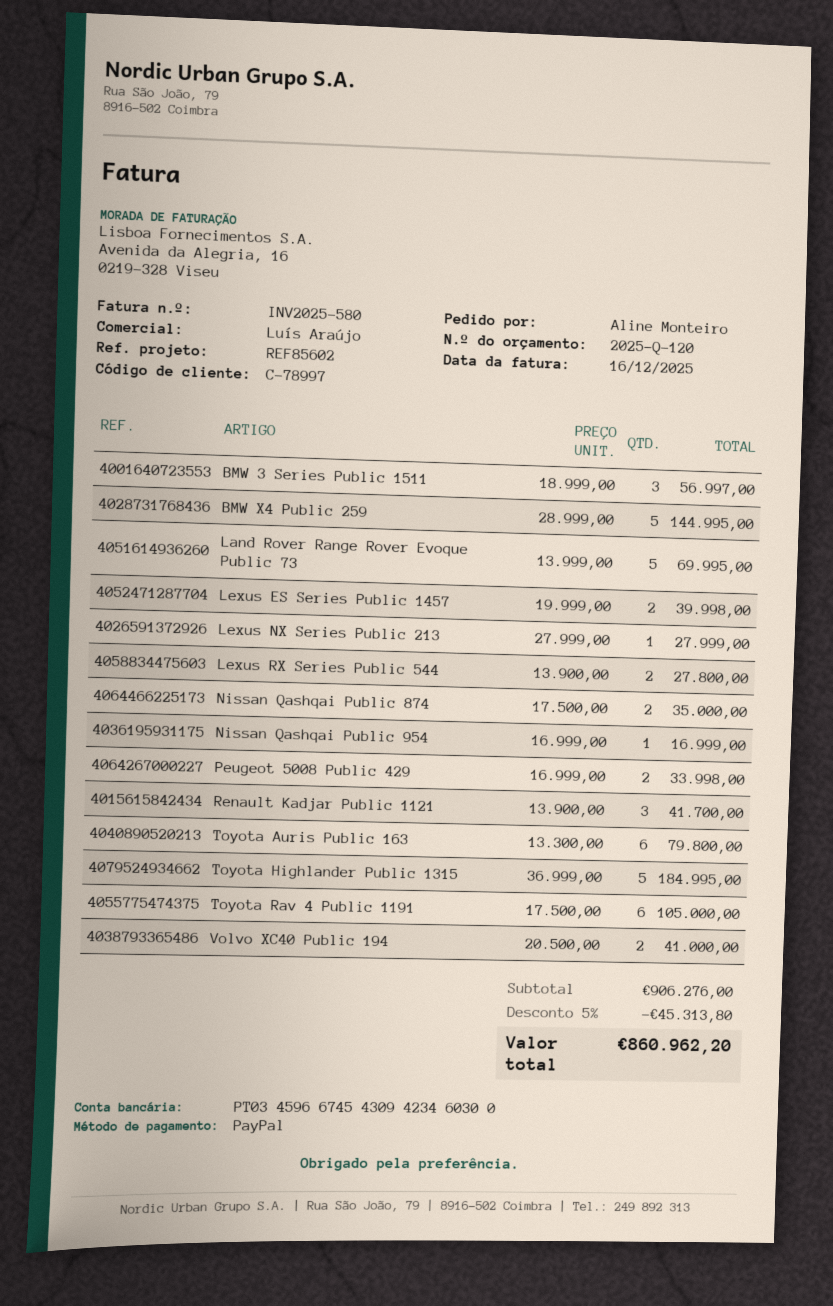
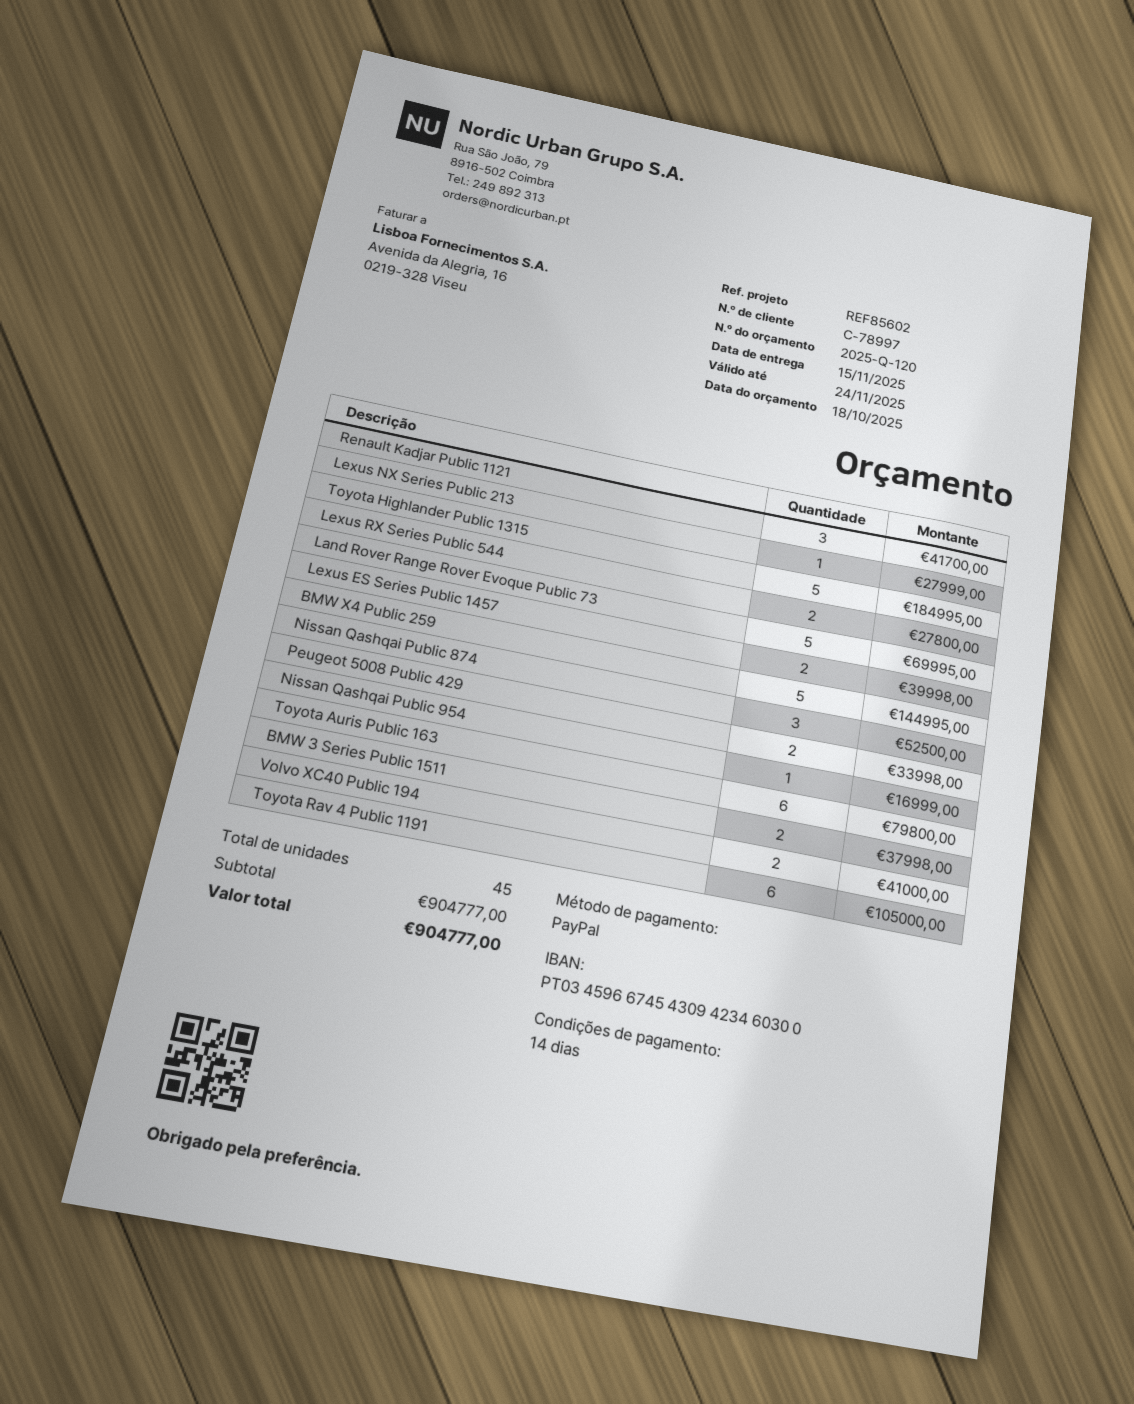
BMW 3 Series Public 1511: 3 for 56997.00 -> 2 for 37998.00
Nissan Qashqai Public 874: 2 for 35000.00 -> 3 for 52500.00
subtotal: 906276.00 -> 904777.00
discount: 5% = 45313.80 -> none
total: 860962.20 -> 904777.00

